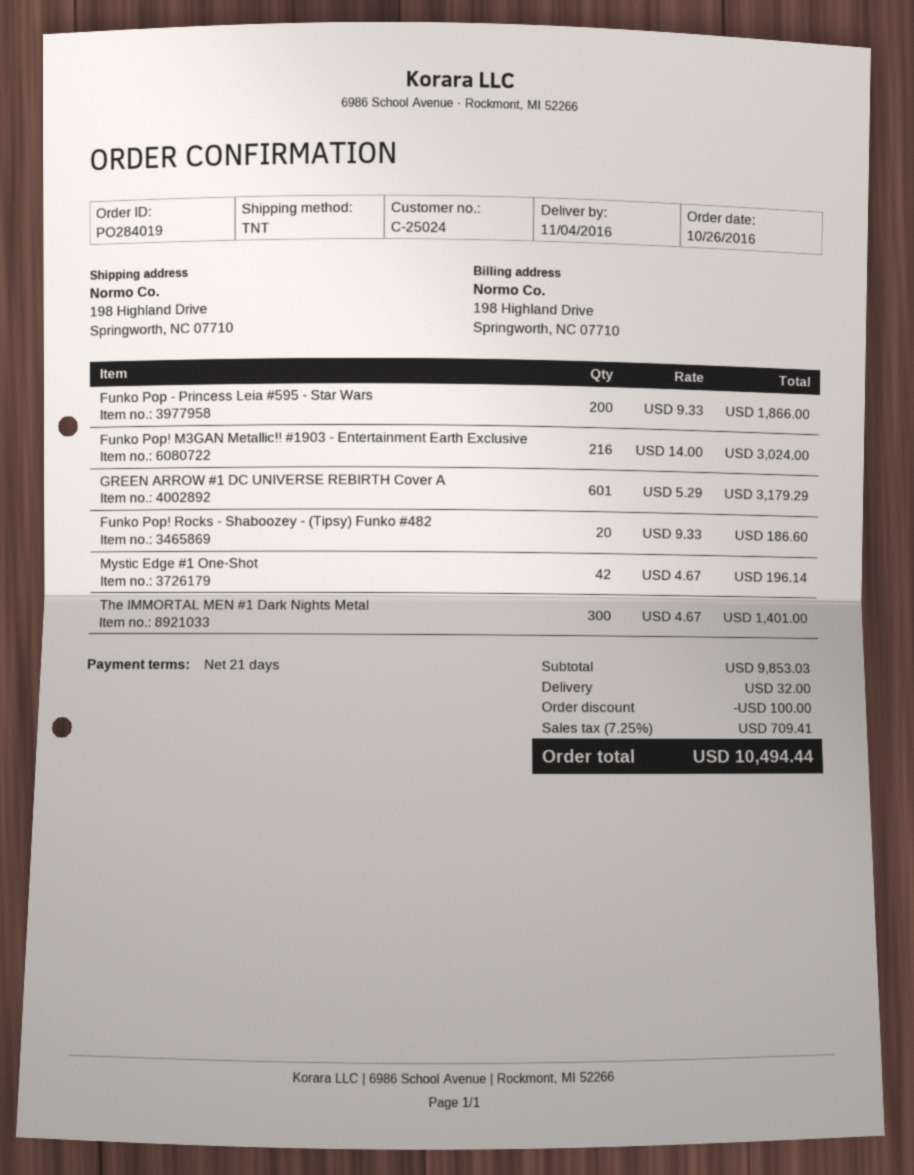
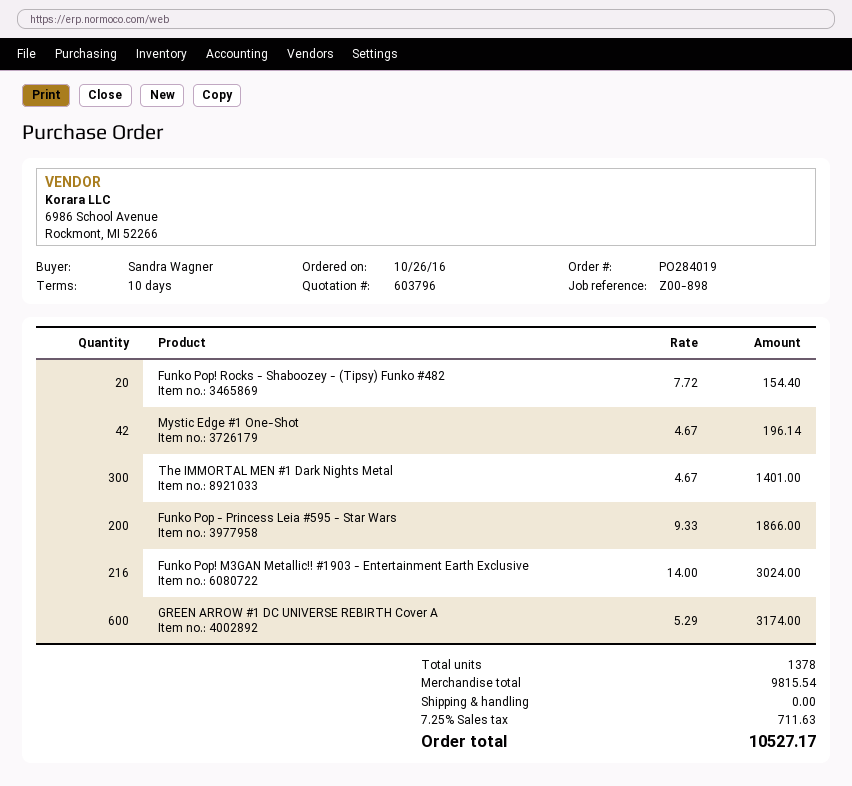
payment terms: 21 days -> 10 days
GREEN ARROW #1 DC UNIVERSE REBIRTH Cover A: 601 x 5.29 = 3179.29 -> 600 x 5.29 = 3174.00
Funko Pop! Rocks - Shaboozey - (Tipsy) Funko #482: 20 x 9.33 = 186.60 -> 20 x 7.72 = 154.40
subtotal: 9853.03 -> 9815.54
discount: 100.00 -> none
shipping: 32.00 -> 0.00
tax: 7.25% = 709.41 -> 7.25% = 711.63
total: 10494.44 -> 10527.17

